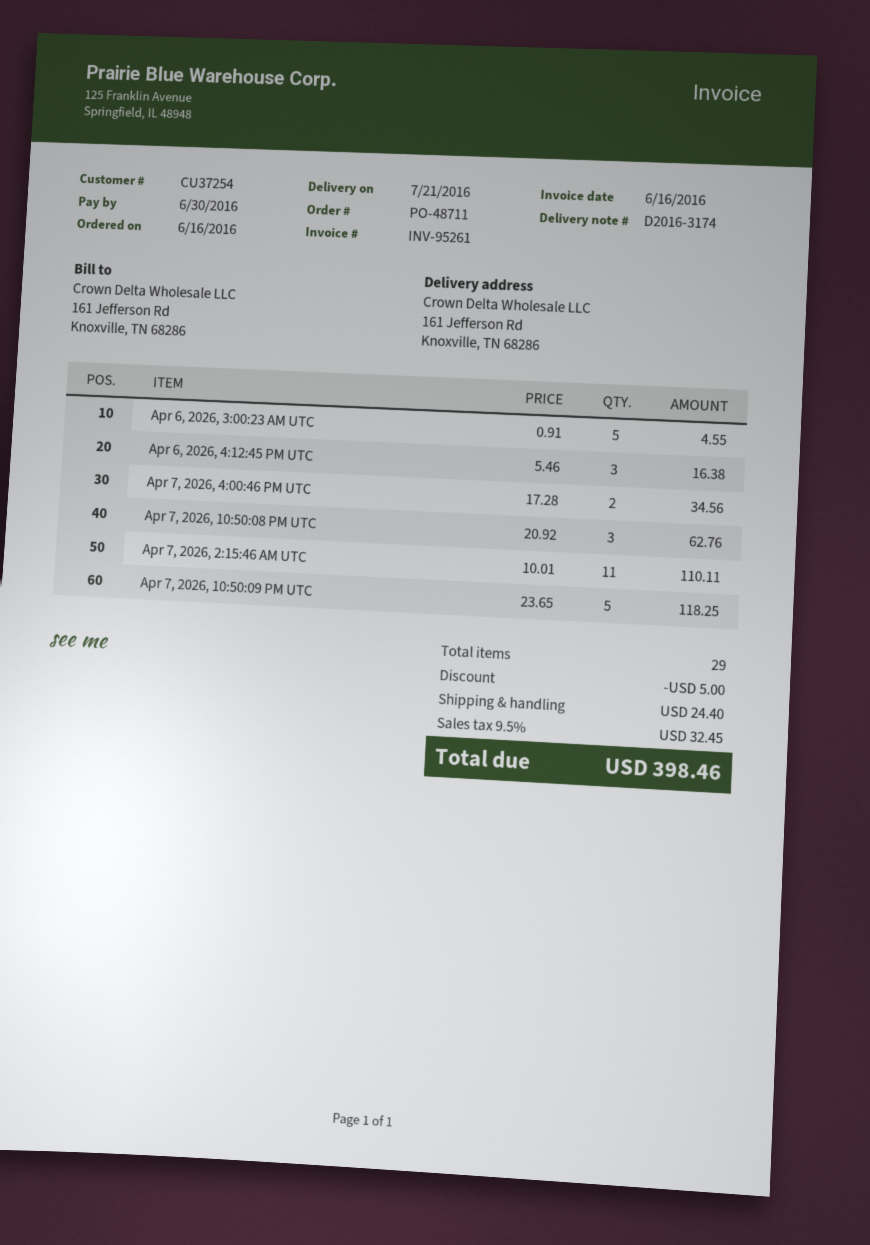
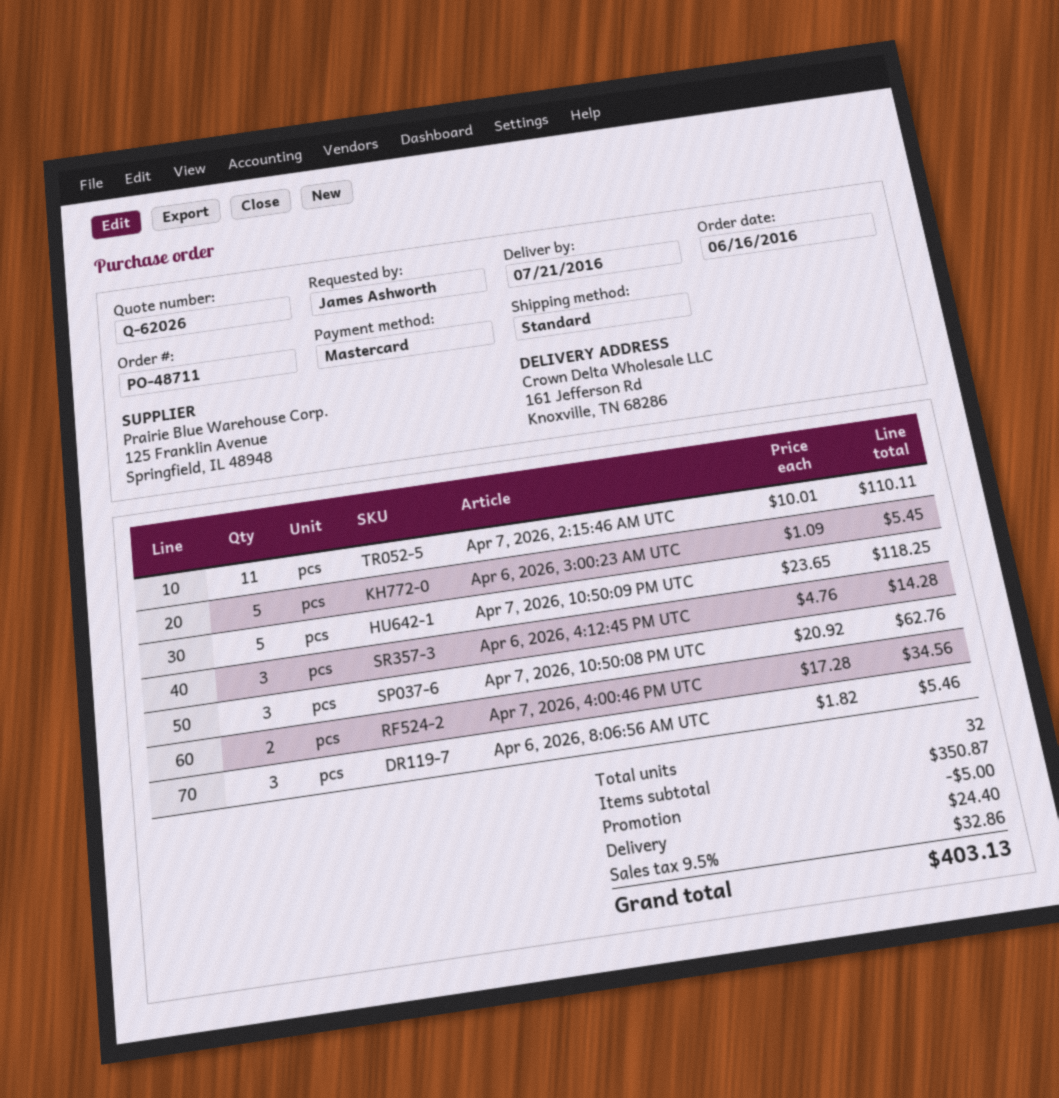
Apr 6, 2026, 3:00:23 AM UTC: 5 x 0.91 = 4.55 -> 5 x 1.09 = 5.45
Apr 6, 2026, 4:12:45 PM UTC: 3 x 5.46 = 16.38 -> 3 x 4.76 = 14.28
Apr 6, 2026, 8:06:56 AM UTC: none -> 3 x 1.82 = 5.46
total quantity: 29 -> 32
tax: 9.5% = 32.45 -> 9.5% = 32.86
total: 398.46 -> 403.13

